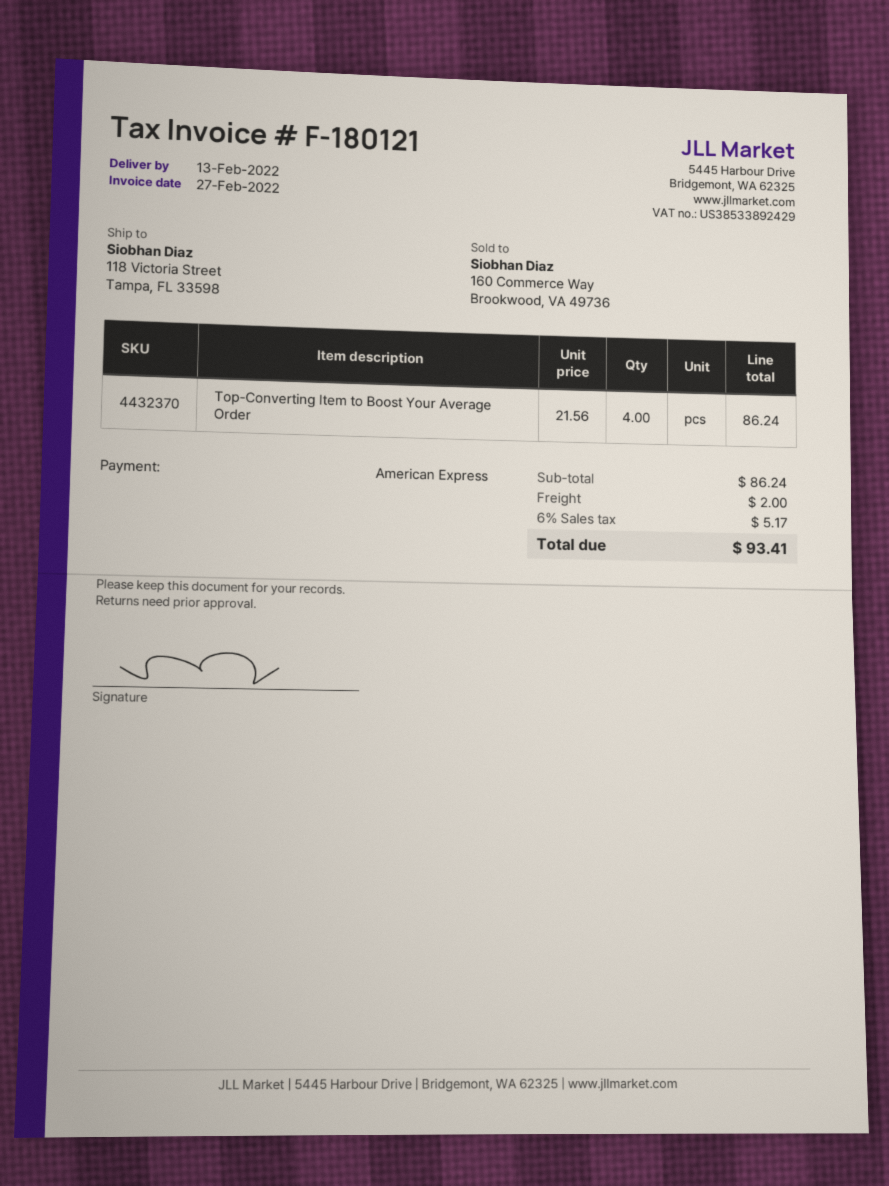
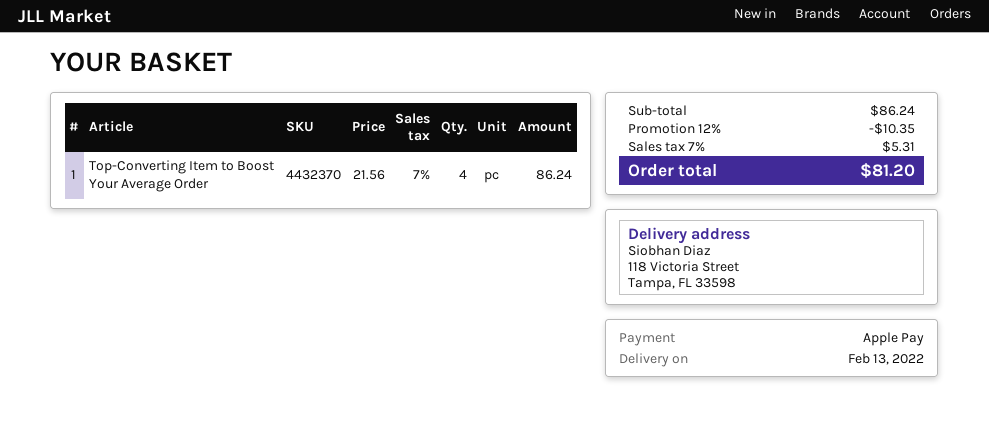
payment method: American Express -> Apple Pay
discount: none -> 12% = 10.35
shipping: 2.00 -> none
tax: 6% = 5.17 -> 7% = 5.31
total: 93.41 -> 81.20

